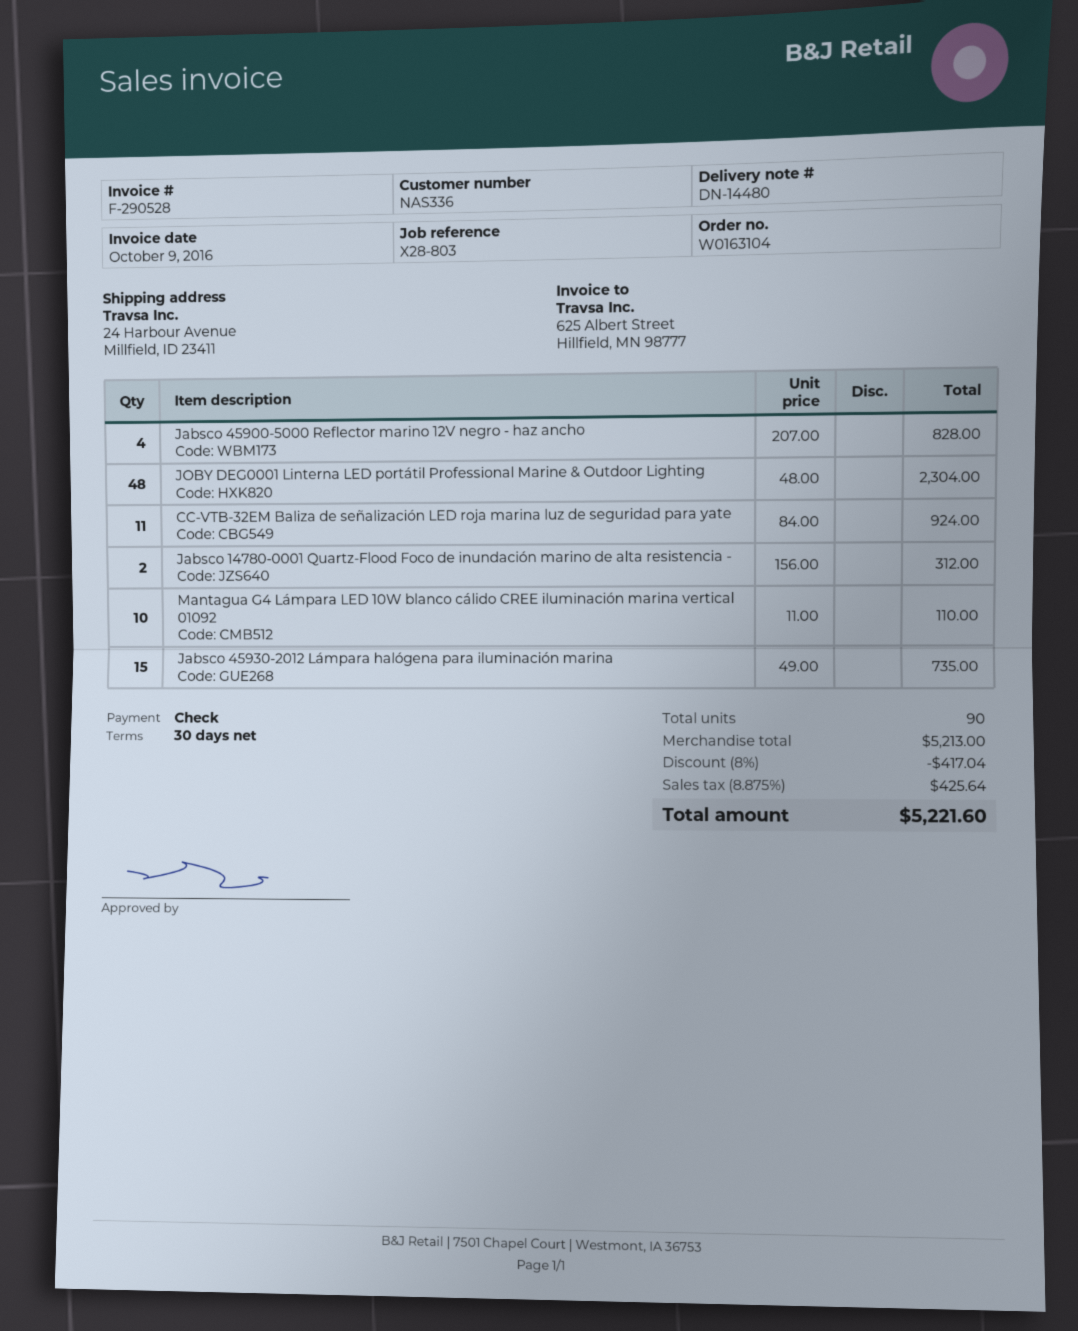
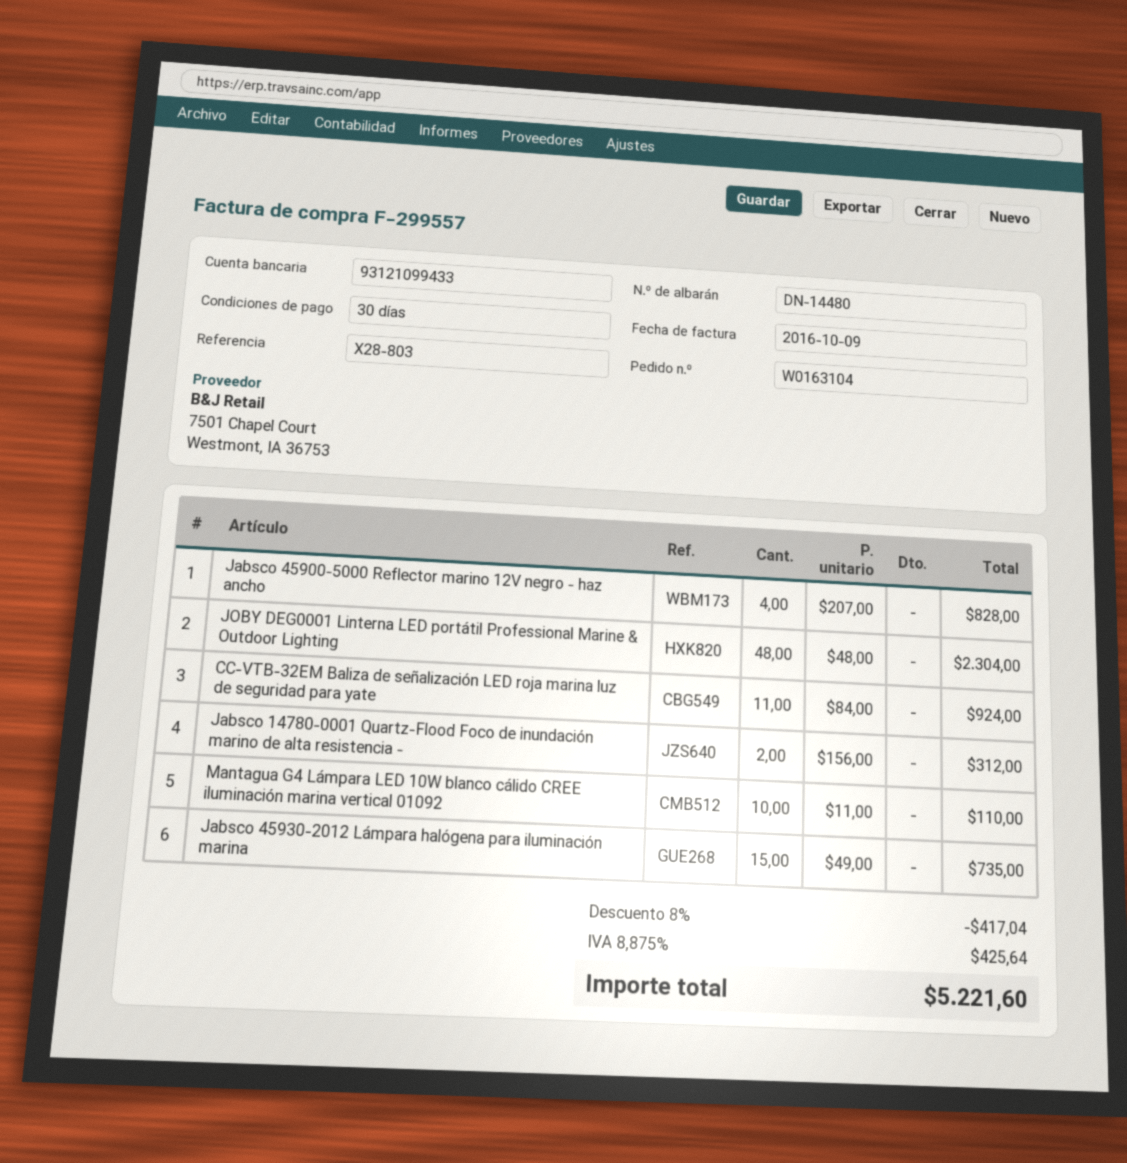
invoice number: F-290528 -> F-299557

